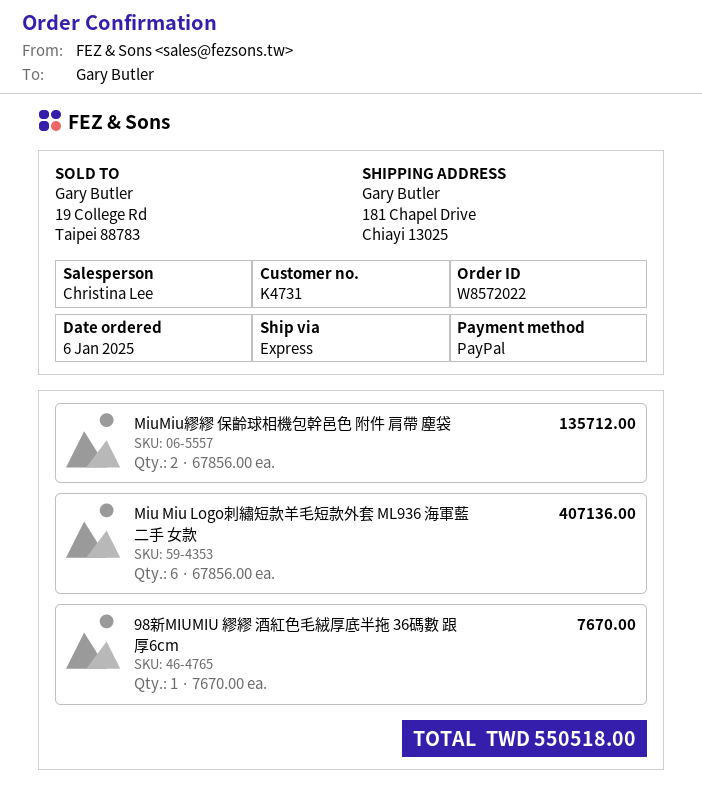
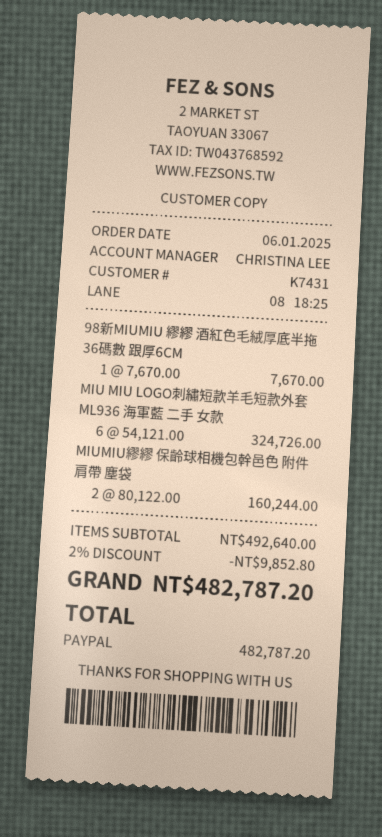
customer number: K4731 -> K7431
MiuMiu繆繆 保齡球相機包幹邑色 附件 肩帶 塵袋: 2 x 67856.00 = 135712.00 -> 2 x 80122.00 = 160244.00
Miu Miu Logo刺繡短款羊毛短款外套 ML936 海軍藍 二手 女款: 6 x 67856.00 = 407136.00 -> 6 x 54121.00 = 324726.00
discount: none -> 2% = 9852.80
total: 550518.00 -> 482787.20

